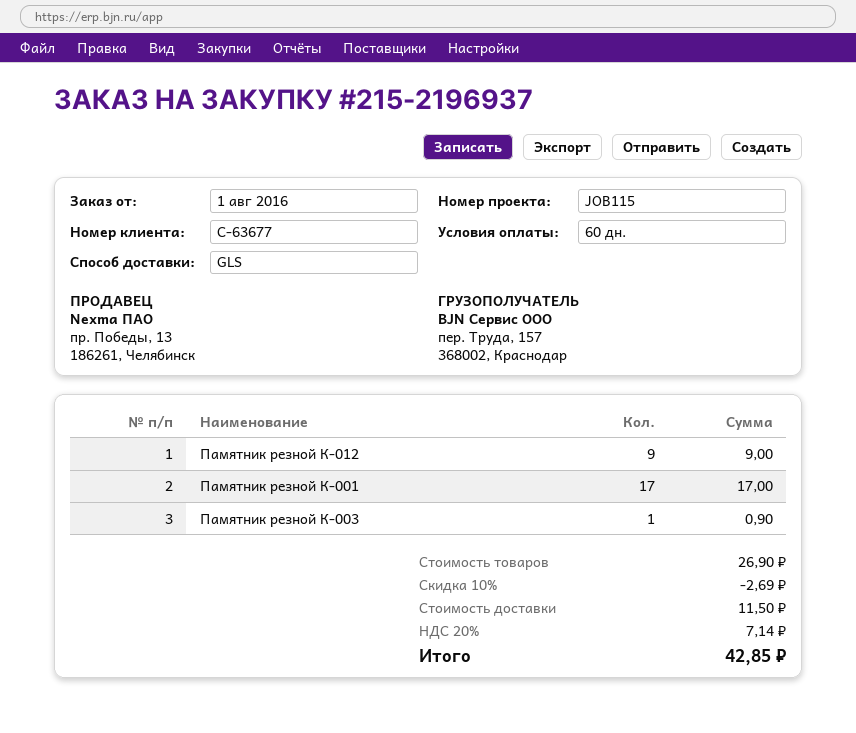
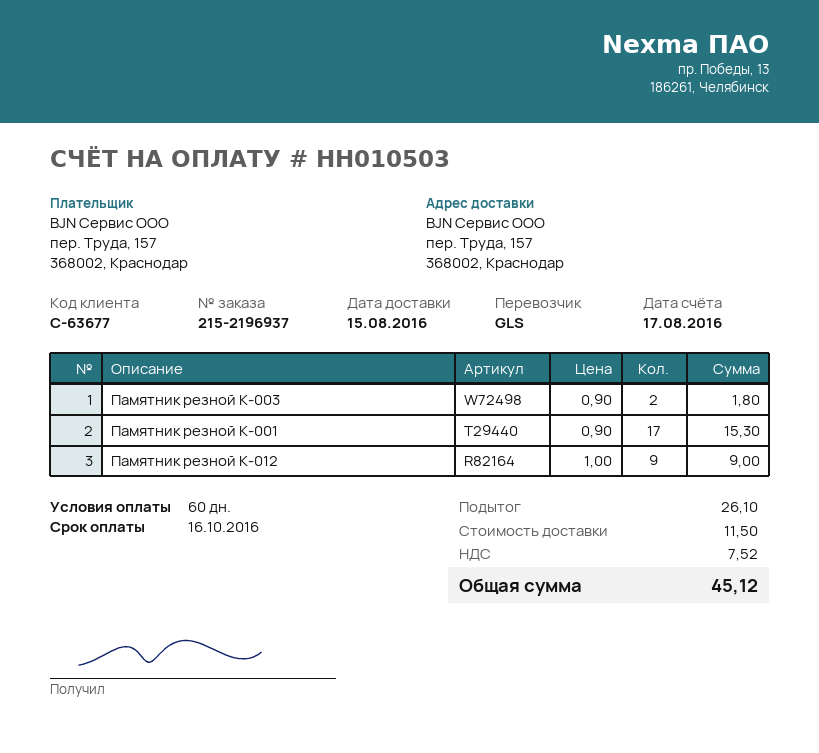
Памятник резной К-001: 17 for 17.00 -> 17 for 15.30
Памятник резной К-003: 1 for 0.90 -> 2 for 1.80
subtotal: 26.90 -> 26.10
discount: 10% = 2.69 -> none
tax: 7.14 -> 7.52
total: 42.85 -> 45.12

